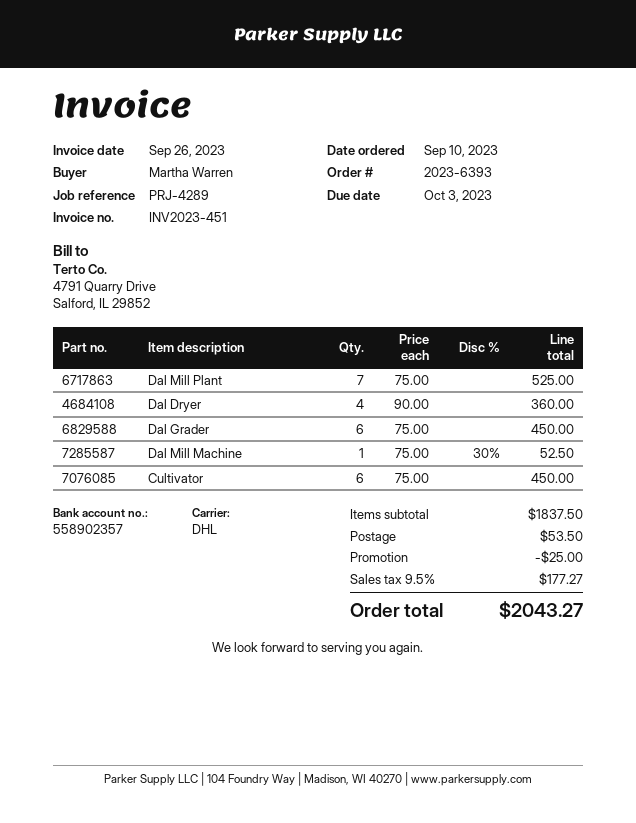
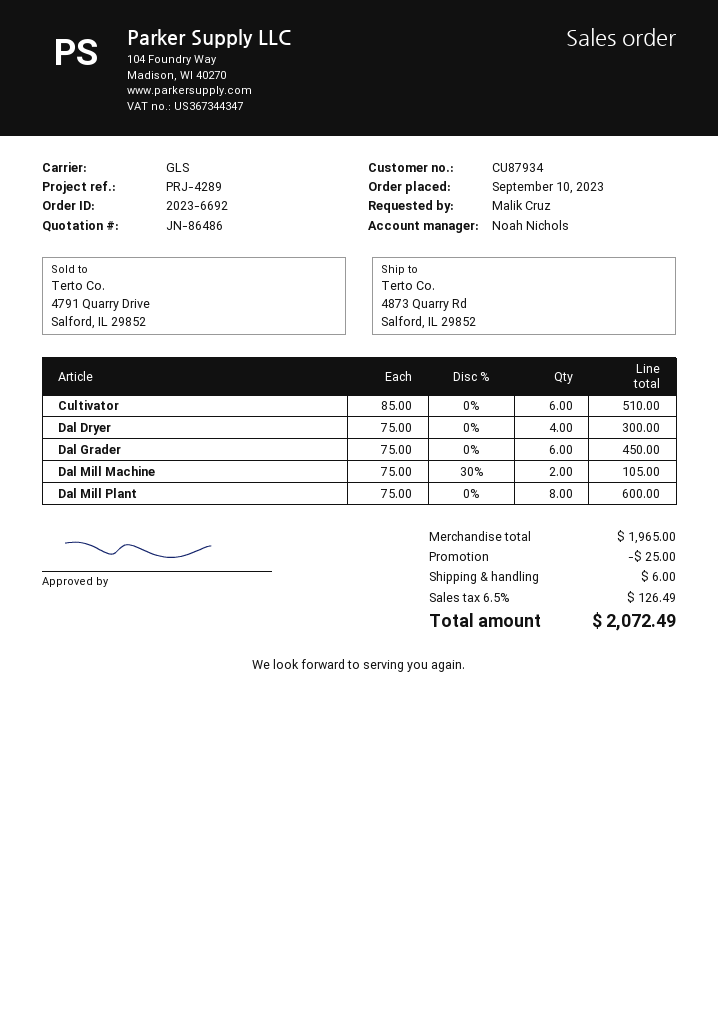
order number: 2023-6393 -> 2023-6692
ordered by: Martha Warren -> Malik Cruz
shipping method: DHL -> GLS
Dal Mill Plant: 7 x 75.00 = 525.00 -> 8 x 75.00 = 600.00
Dal Dryer: 4 x 90.00 = 360.00 -> 4 x 75.00 = 300.00
Dal Mill Machine: 1 x 75.00 - 30% = 52.50 -> 2 x 75.00 - 30% = 105.00
Cultivator: 6 x 75.00 = 450.00 -> 6 x 85.00 = 510.00
subtotal: 1837.50 -> 1965.00
shipping: 53.50 -> 6.00
tax: 9.5% = 177.27 -> 6.5% = 126.49
total: 2043.27 -> 2072.49

